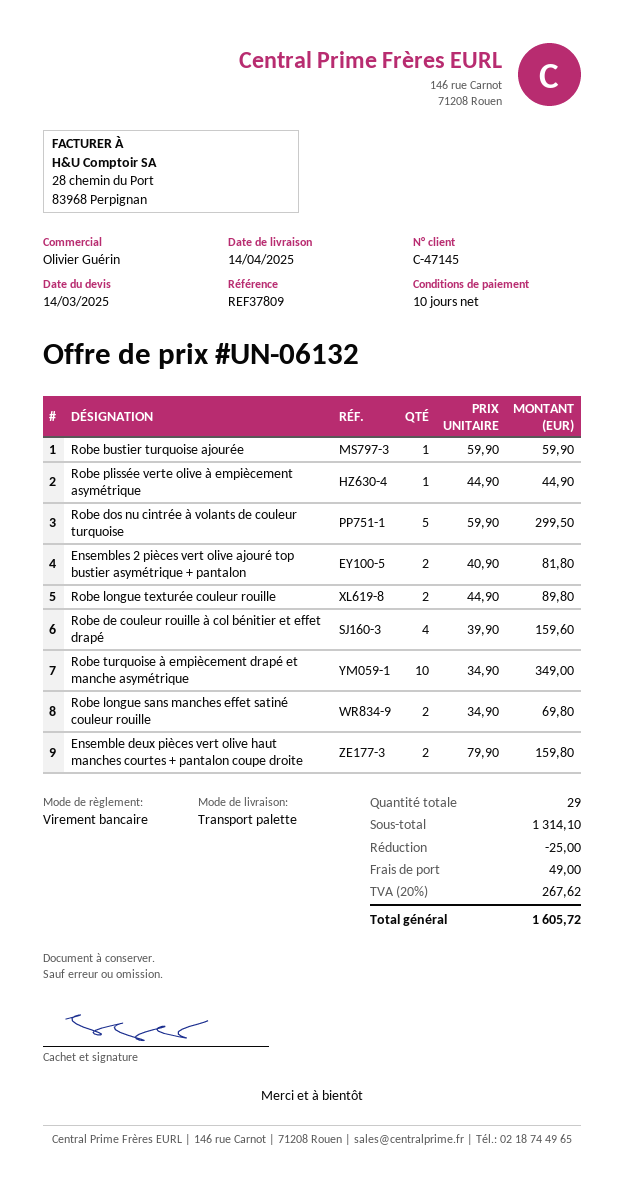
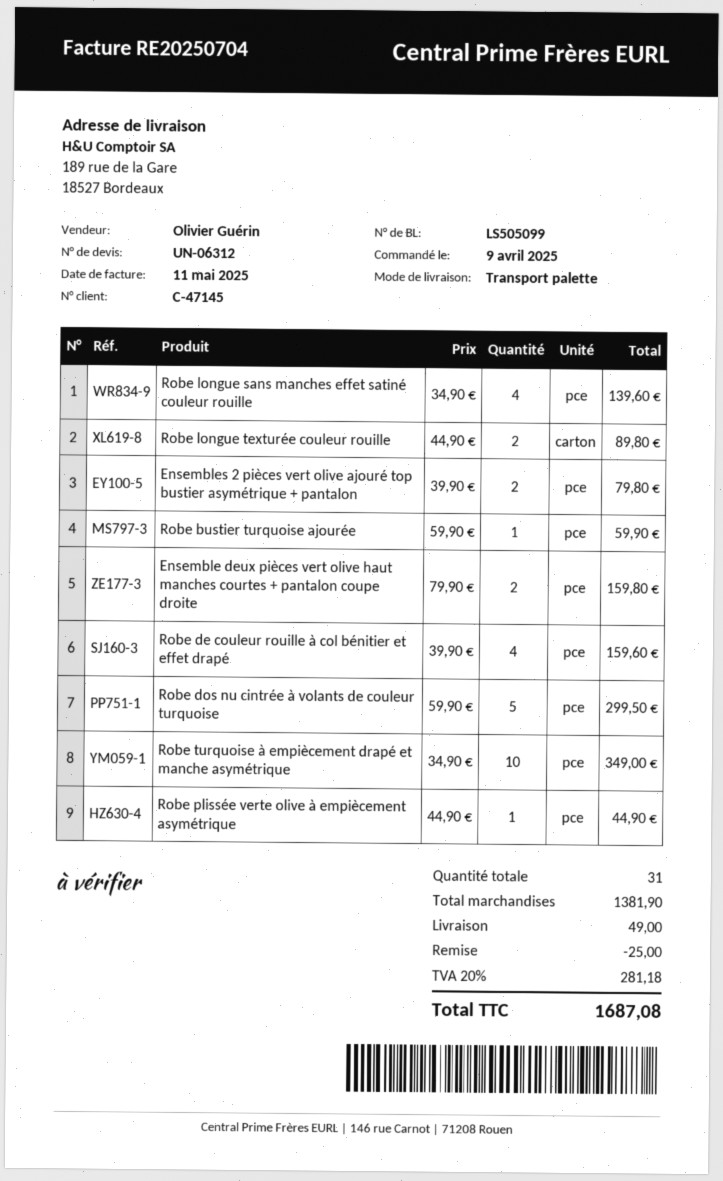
quote number: UN-06132 -> UN-06312
Ensembles 2 pièces vert olive ajouré top bustier asymétrique + pantalon: 2 x 40.90 = 81.80 -> 2 x 39.90 = 79.80
Robe longue sans manches effet satiné couleur rouille: 2 x 34.90 = 69.80 -> 4 x 34.90 = 139.60
total quantity: 29 -> 31
subtotal: 1314.10 -> 1381.90
tax: 20% = 267.62 -> 20% = 281.18
total: 1605.72 -> 1687.08

